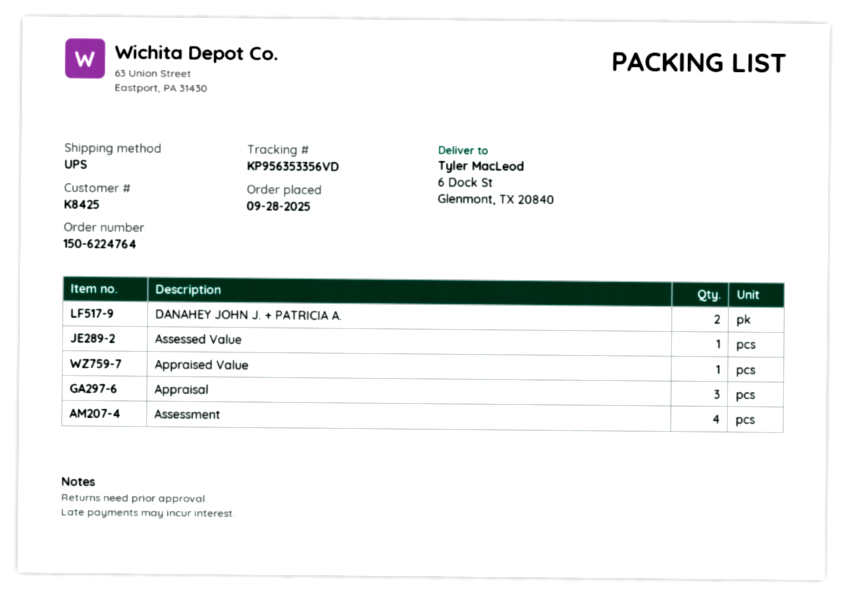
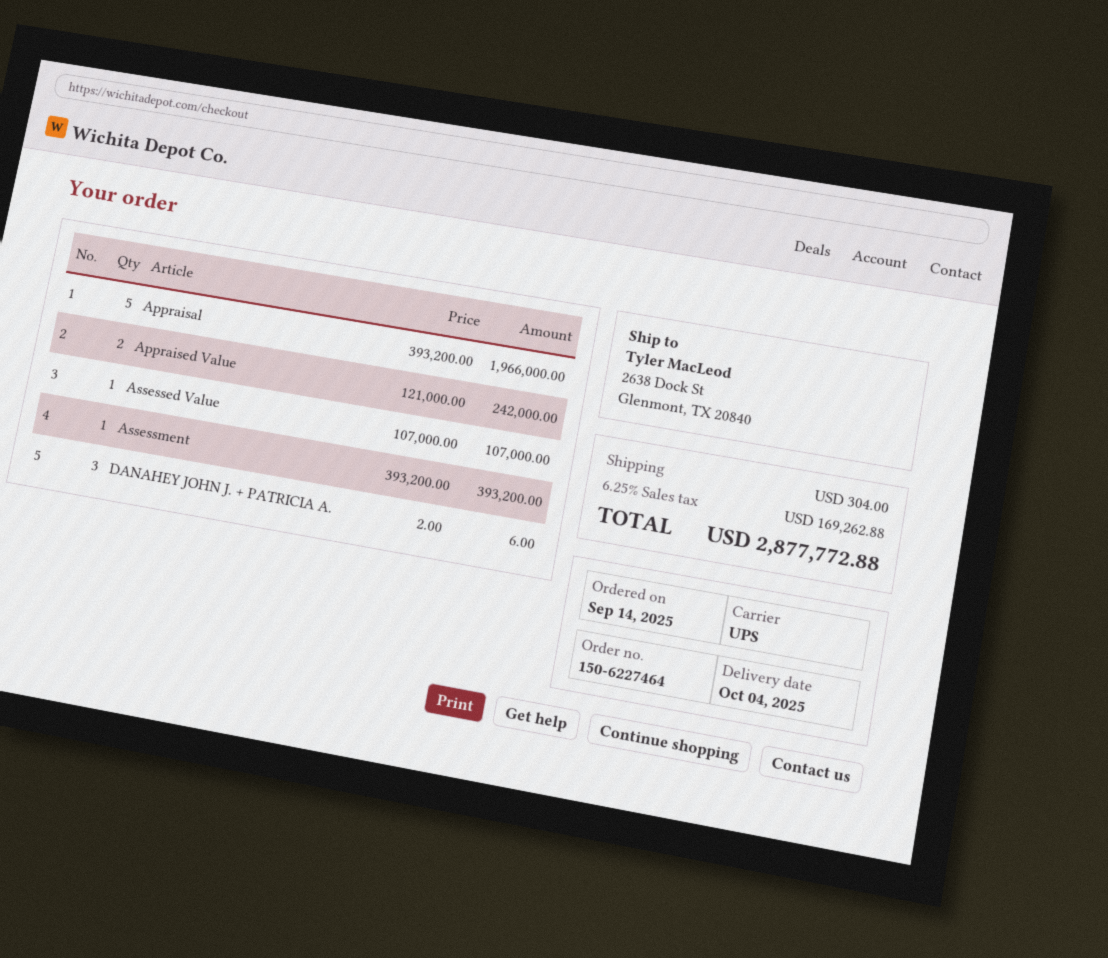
order number: 150-6224764 -> 150-6227464
order date: 2025-09-28 -> 2025-09-14
ship to: 6 Dock St, Glenmont, TX 20840 -> 2638 Dock St, Glenmont, TX 20840
DANAHEY JOHN J. + PATRICIA A.: 2 -> 3
Appraised Value: 1 -> 2
Appraisal: 3 -> 5
Assessment: 4 -> 1

